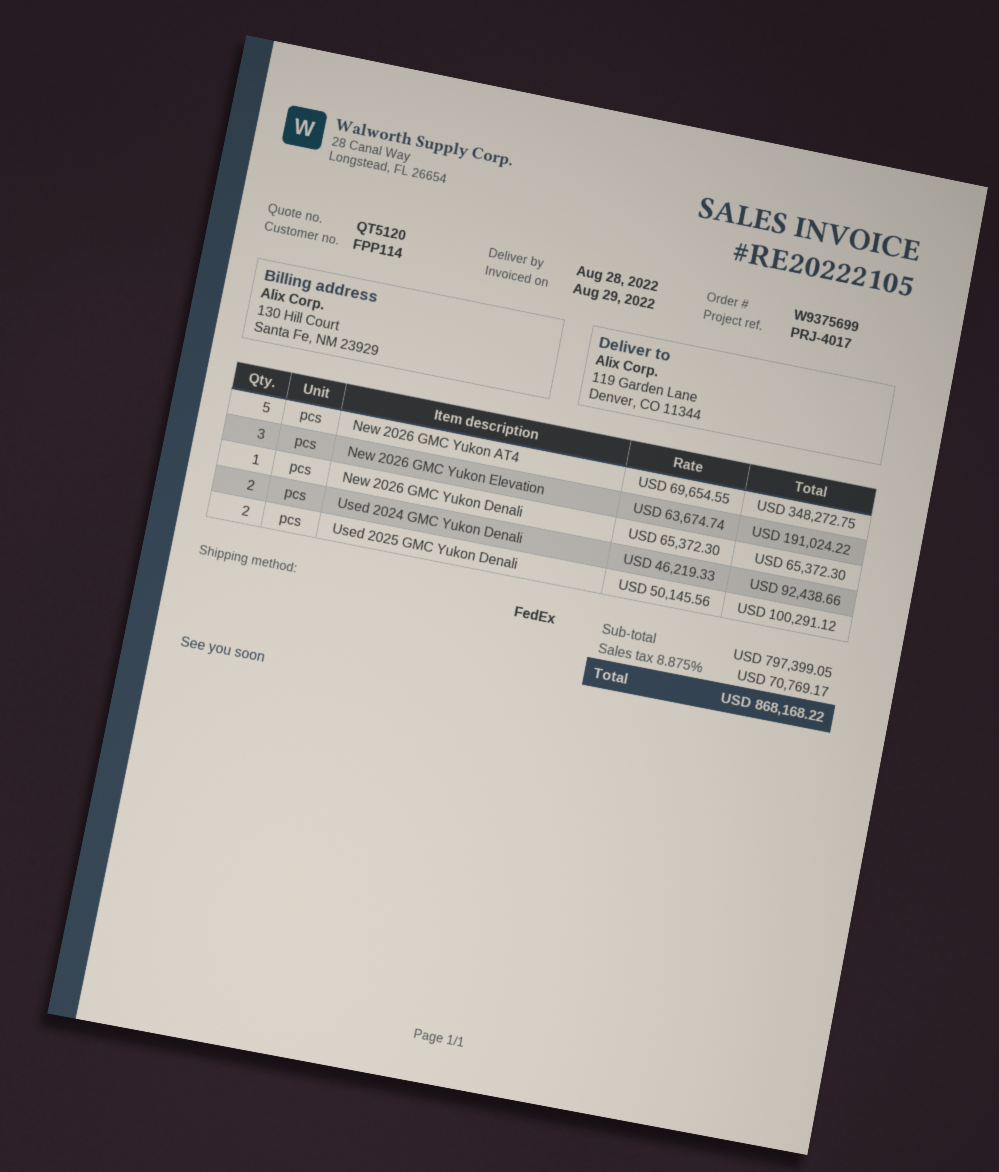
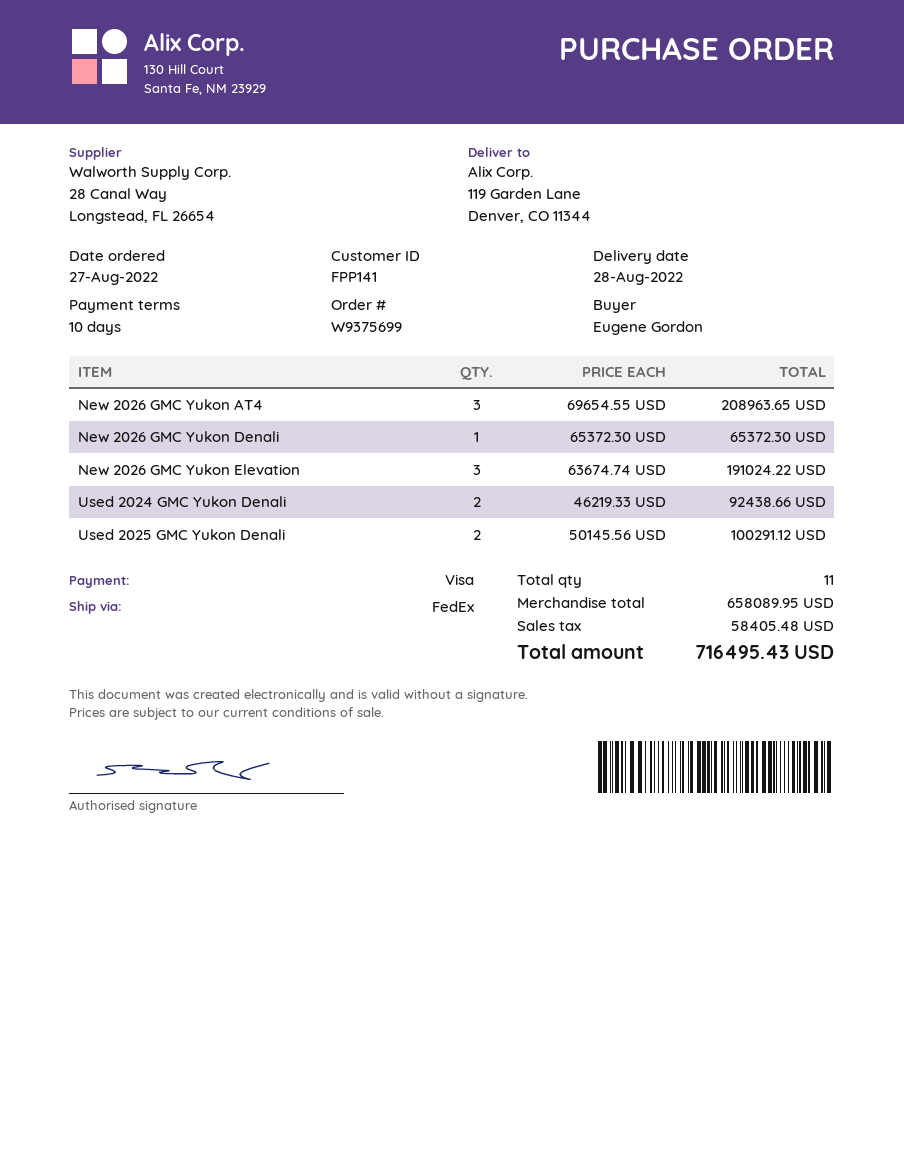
customer number: FPP114 -> FPP141
New 2026 GMC Yukon AT4: 5 x 69654.55 = 348272.75 -> 3 x 69654.55 = 208963.65
subtotal: 797399.05 -> 658089.95
tax: 70769.17 -> 58405.48
total: 868168.22 -> 716495.43

